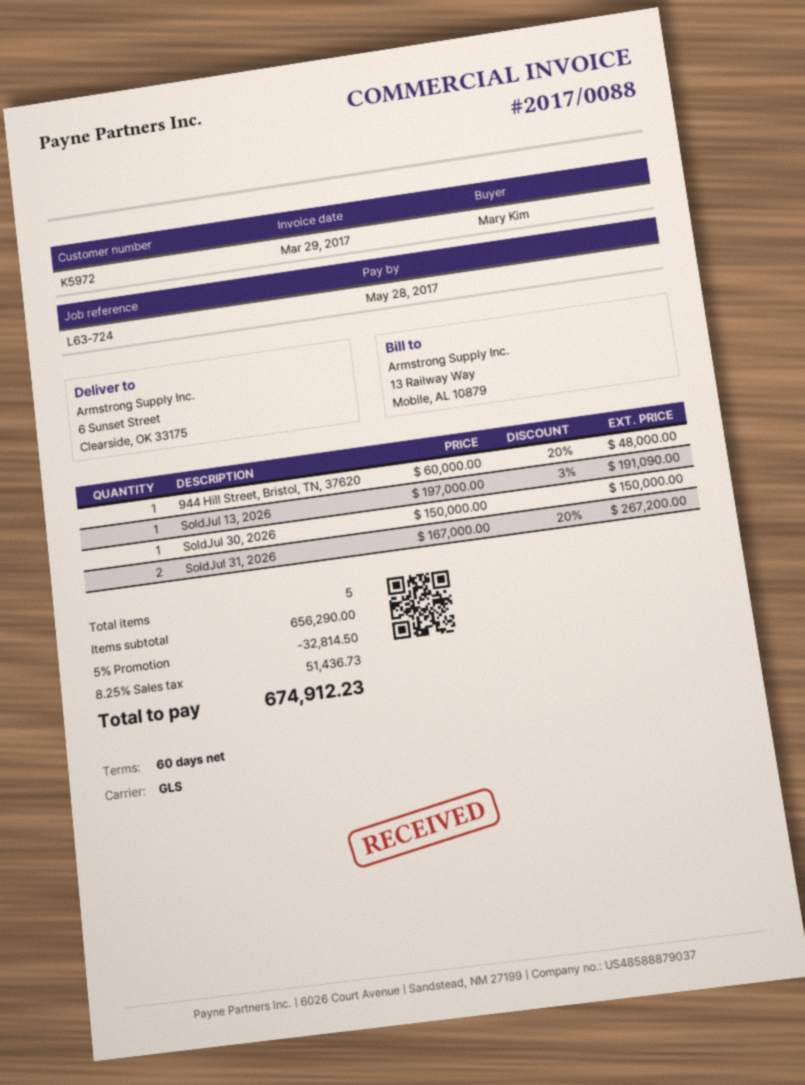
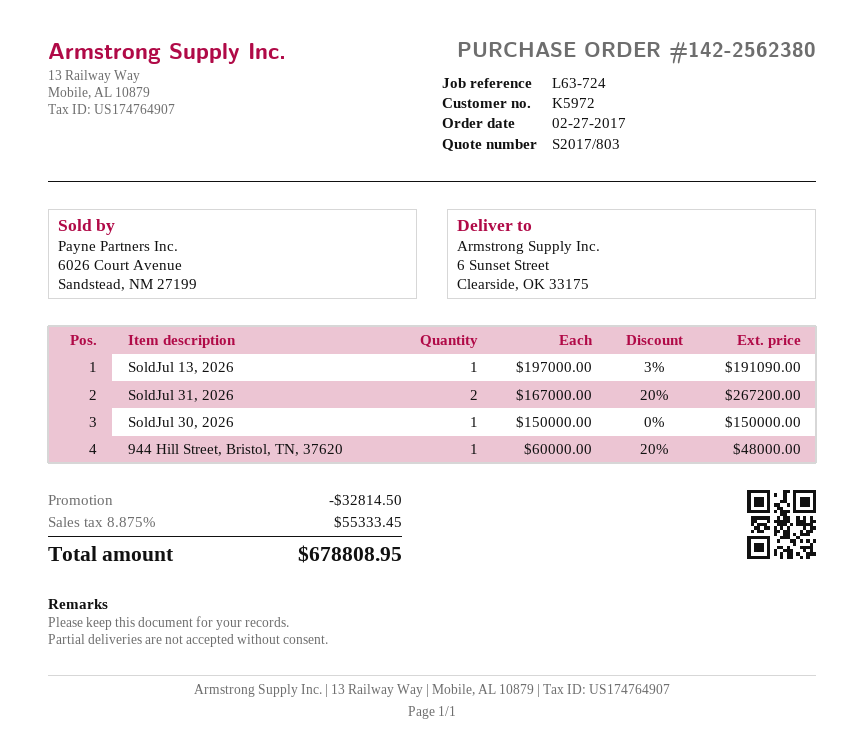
tax: 8.25% = 51436.73 -> 8.875% = 55333.45
total: 674912.23 -> 678808.95

